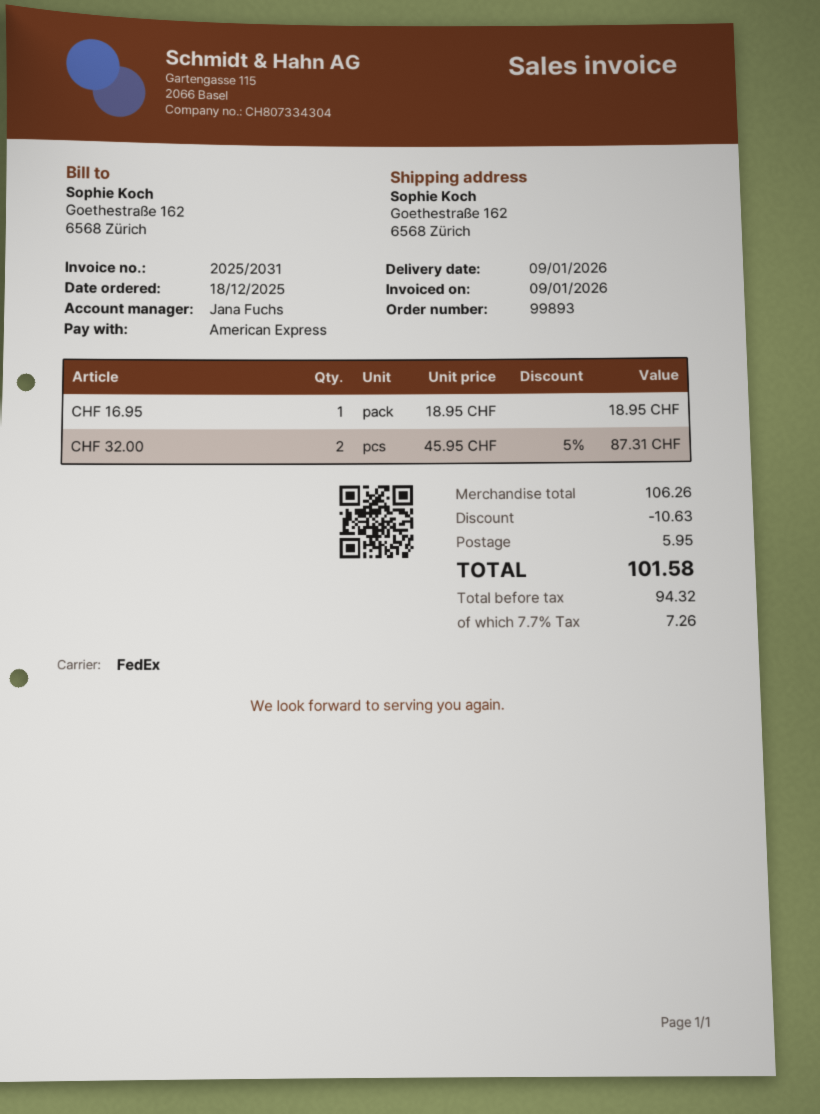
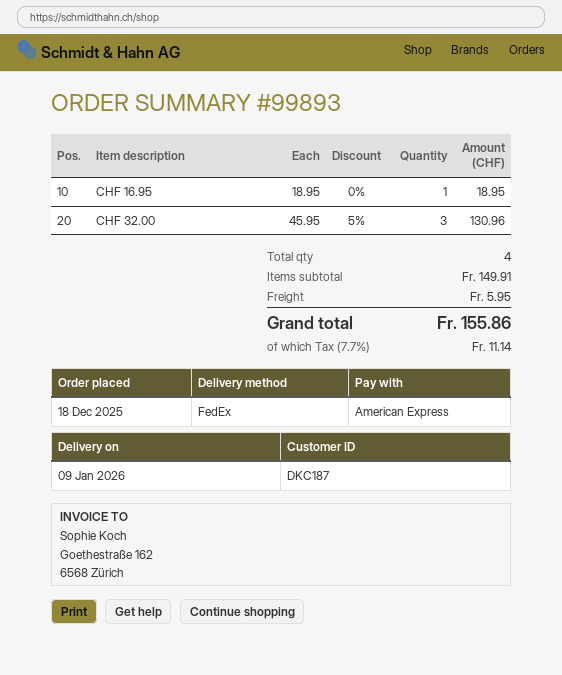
CHF 32.00: 2 x 45.95 - 5% = 87.31 -> 3 x 45.95 - 5% = 130.96
subtotal: 106.26 -> 149.91
discount: 10.63 -> none
tax: 7.7% = 7.26 -> 7.7% = 11.14
total: 101.58 -> 155.86

